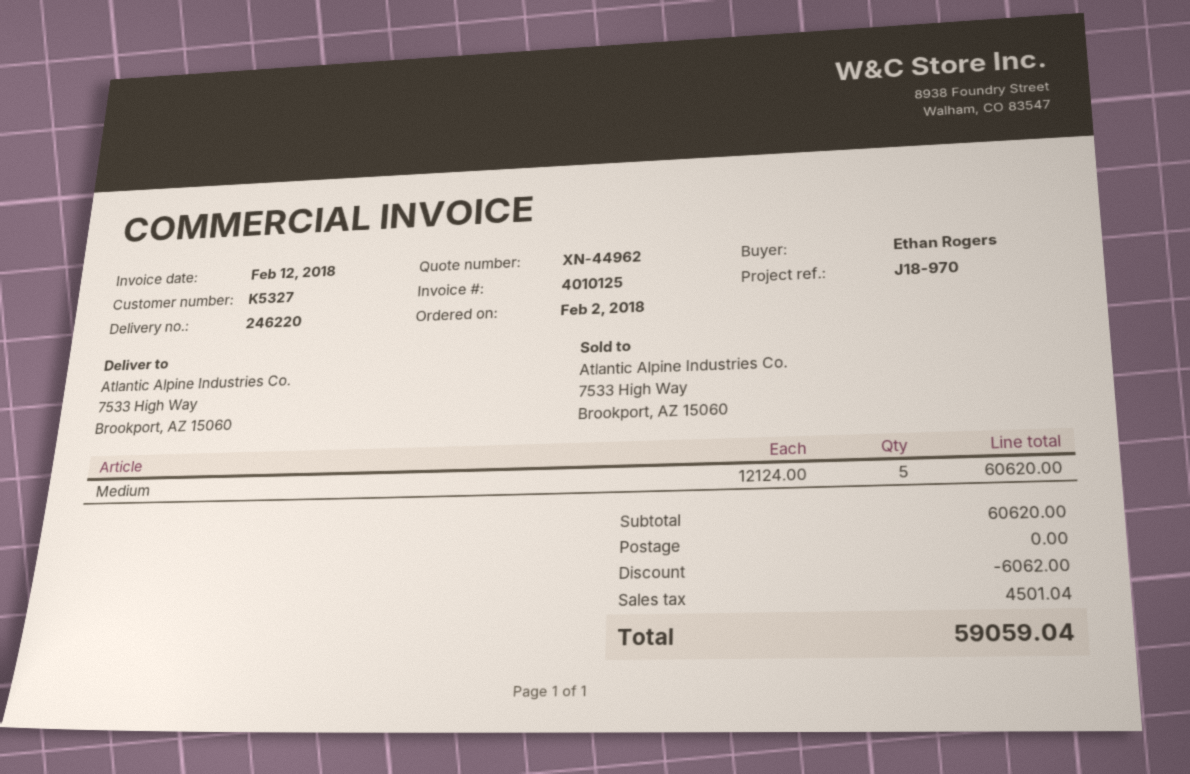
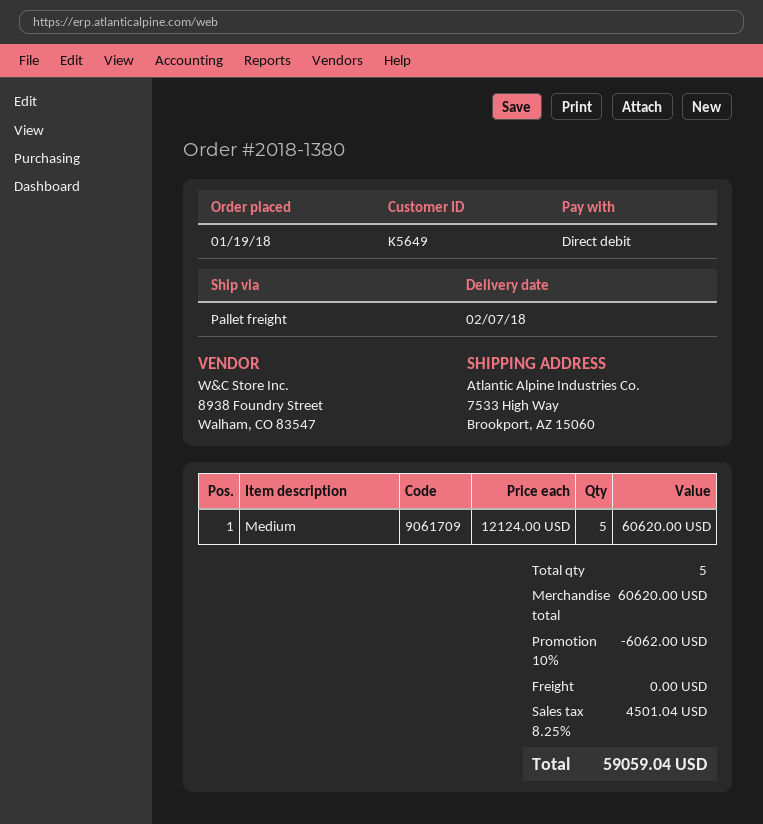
order date: 2018-02-02 -> 2018-01-19
customer number: K5327 -> K5649

